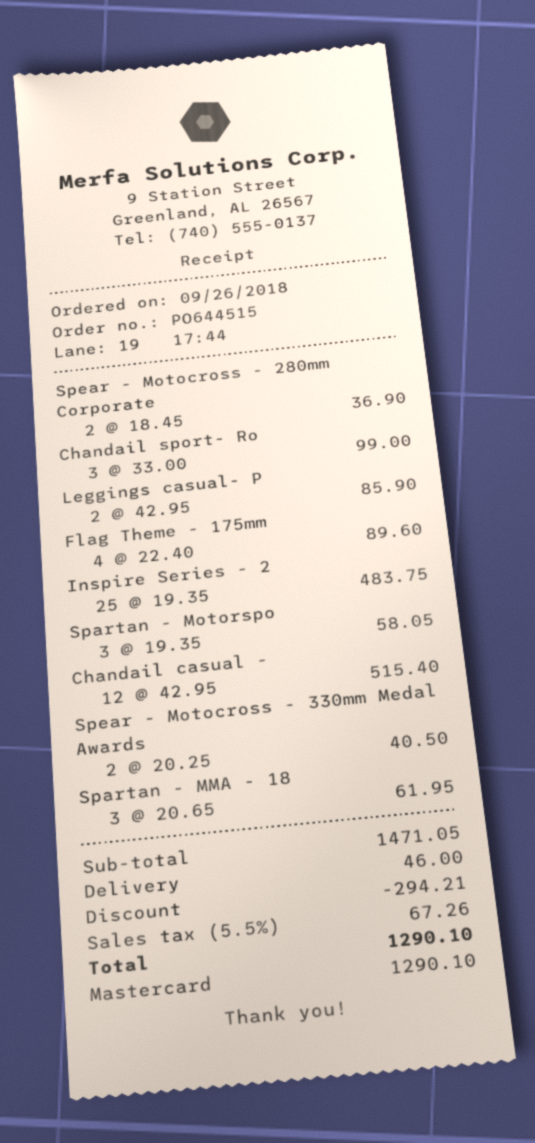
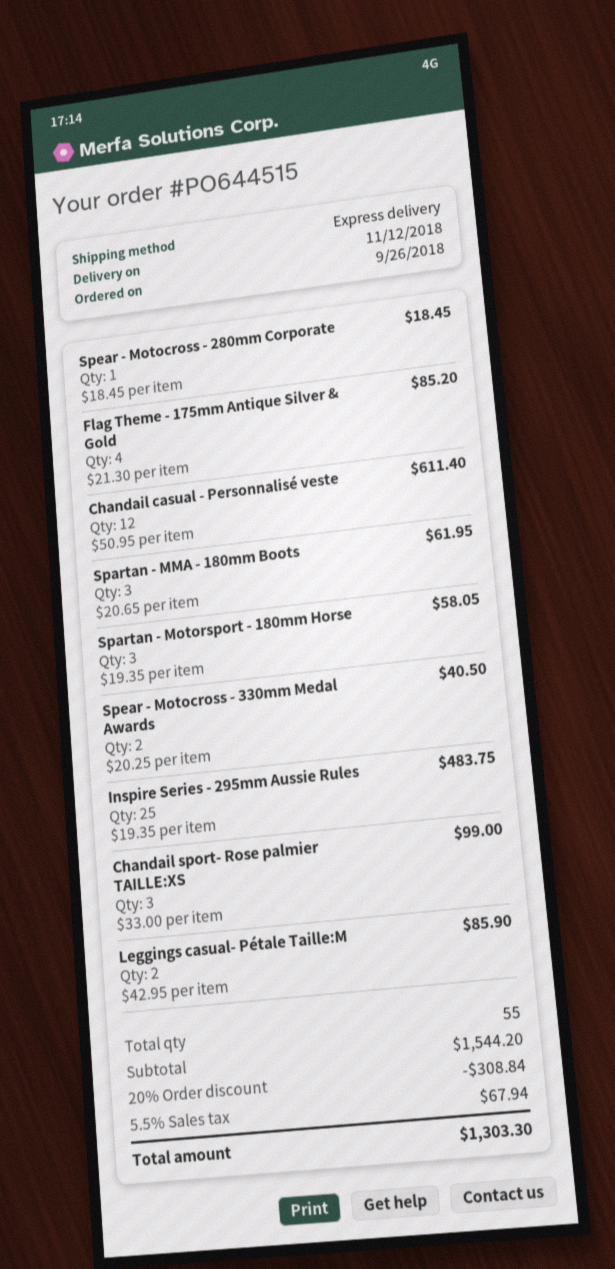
Spear - Motocross - 280mm Corporate: 2 x 18.45 = 36.90 -> 1 x 18.45 = 18.45
Flag Theme - 175mm: 4 x 22.40 = 89.60 -> 4 x 21.30 = 85.20
Chandail casual -: 12 x 42.95 = 515.40 -> 12 x 50.95 = 611.40
subtotal: 1471.05 -> 1544.20
discount: 294.21 -> 308.84
shipping: 46.00 -> none
tax: 5.5% = 67.26 -> 5.5% = 67.94
total: 1290.10 -> 1303.30

